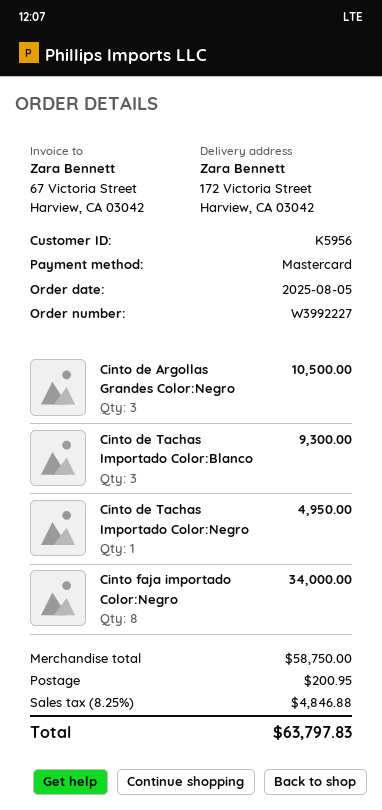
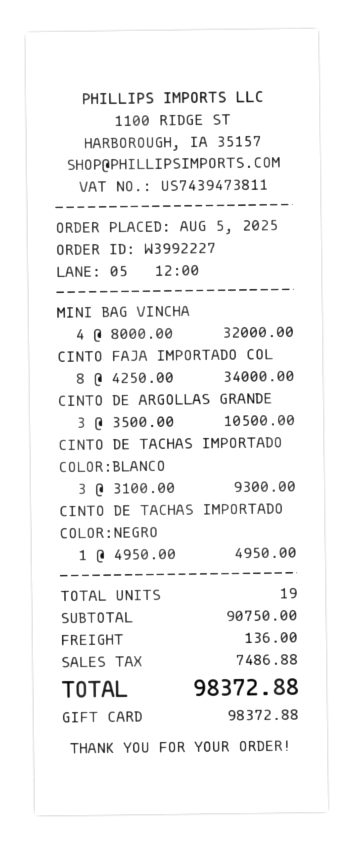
payment method: Mastercard -> gift card
MINI BAG VINCHA: none -> 4 for 32000.00
subtotal: 58750.00 -> 90750.00
shipping: 200.95 -> 136.00
tax: 4846.88 -> 7486.88
total: 63797.83 -> 98372.88

